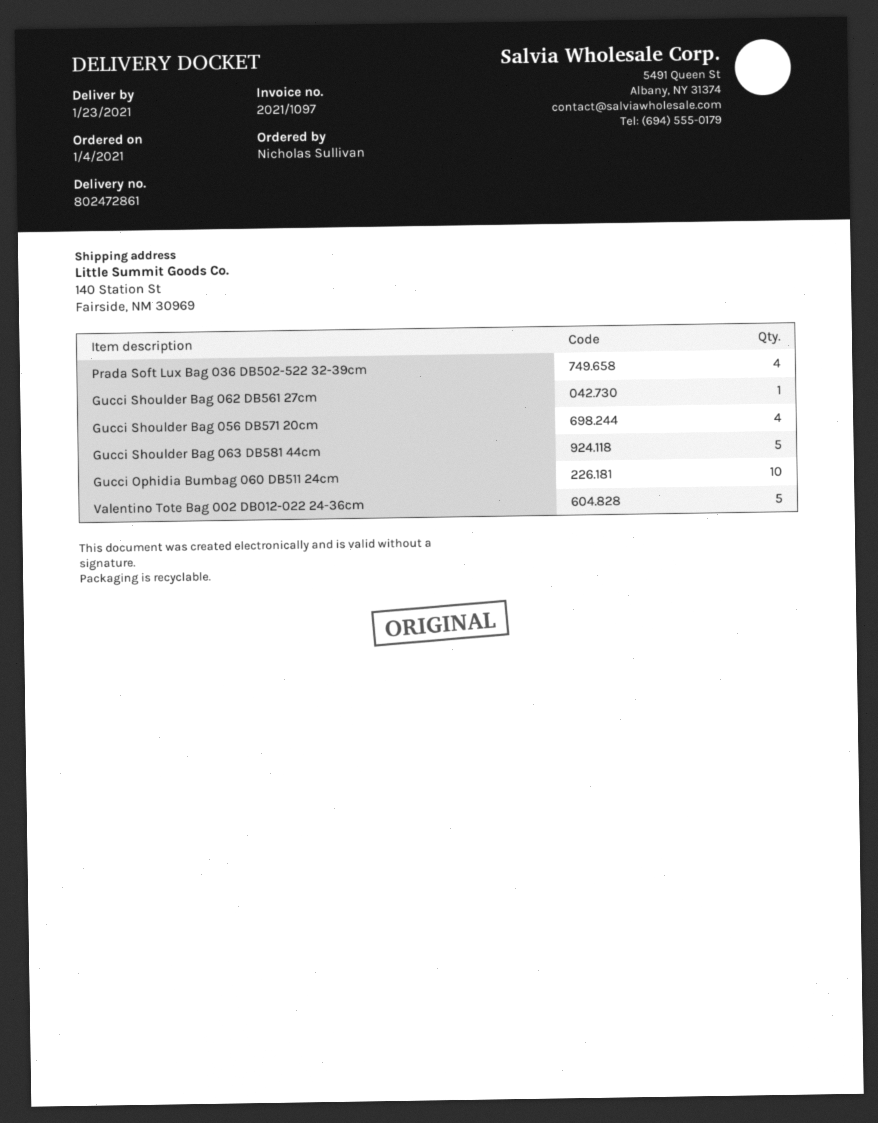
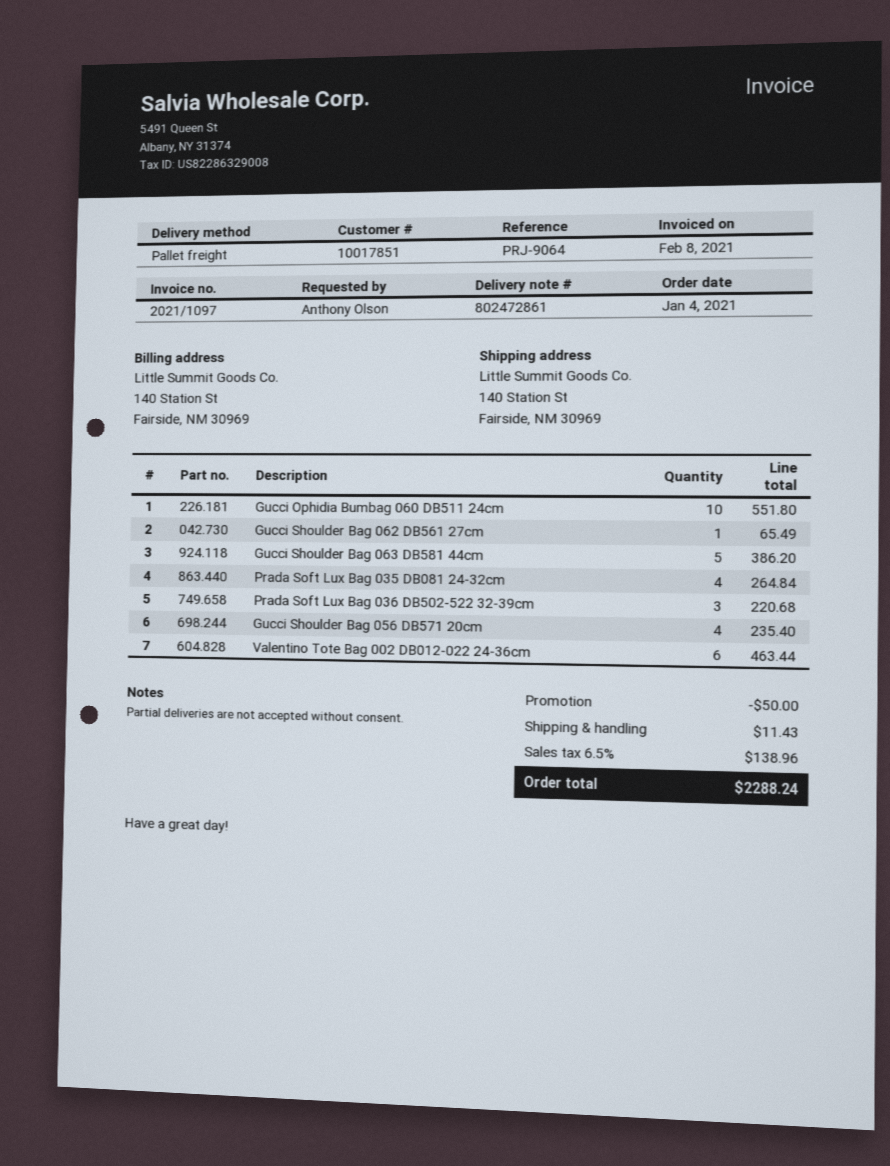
ordered by: Nicholas Sullivan -> Anthony Olson
Prada Soft Lux Bag 036 DB502-522 32-39cm: 4 -> 3
Valentino Tote Bag 002 DB012-022 24-36cm: 5 -> 6
Prada Soft Lux Bag 035 DB081 24-32cm: none -> 4

